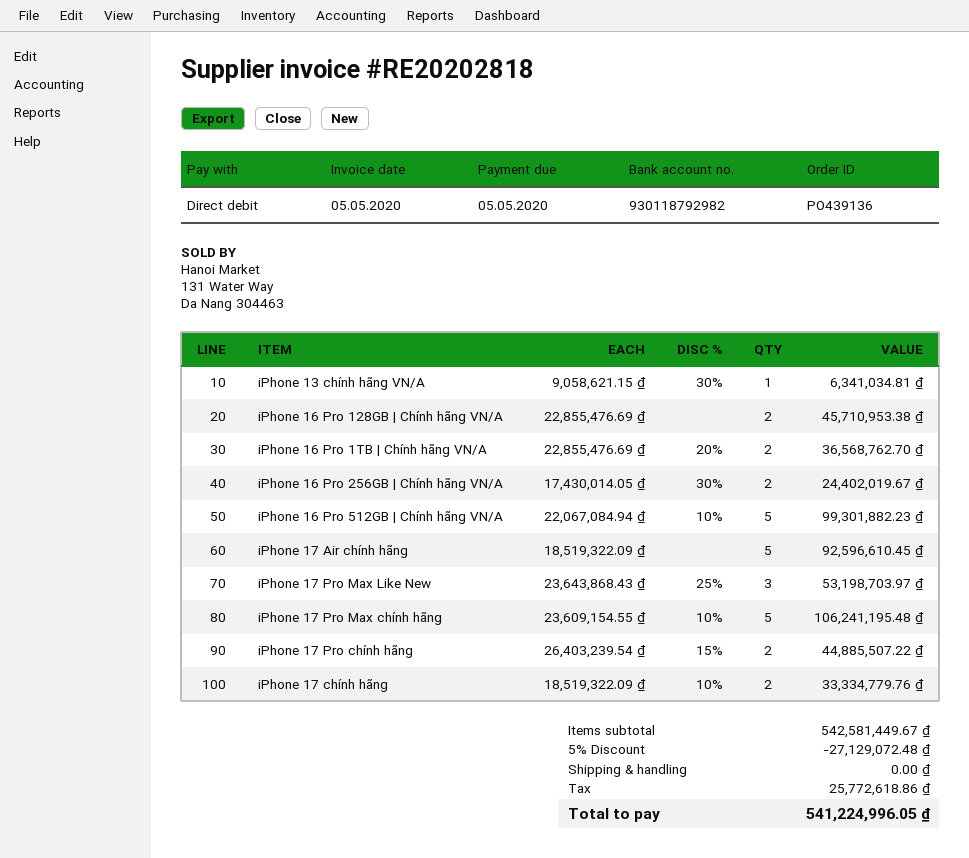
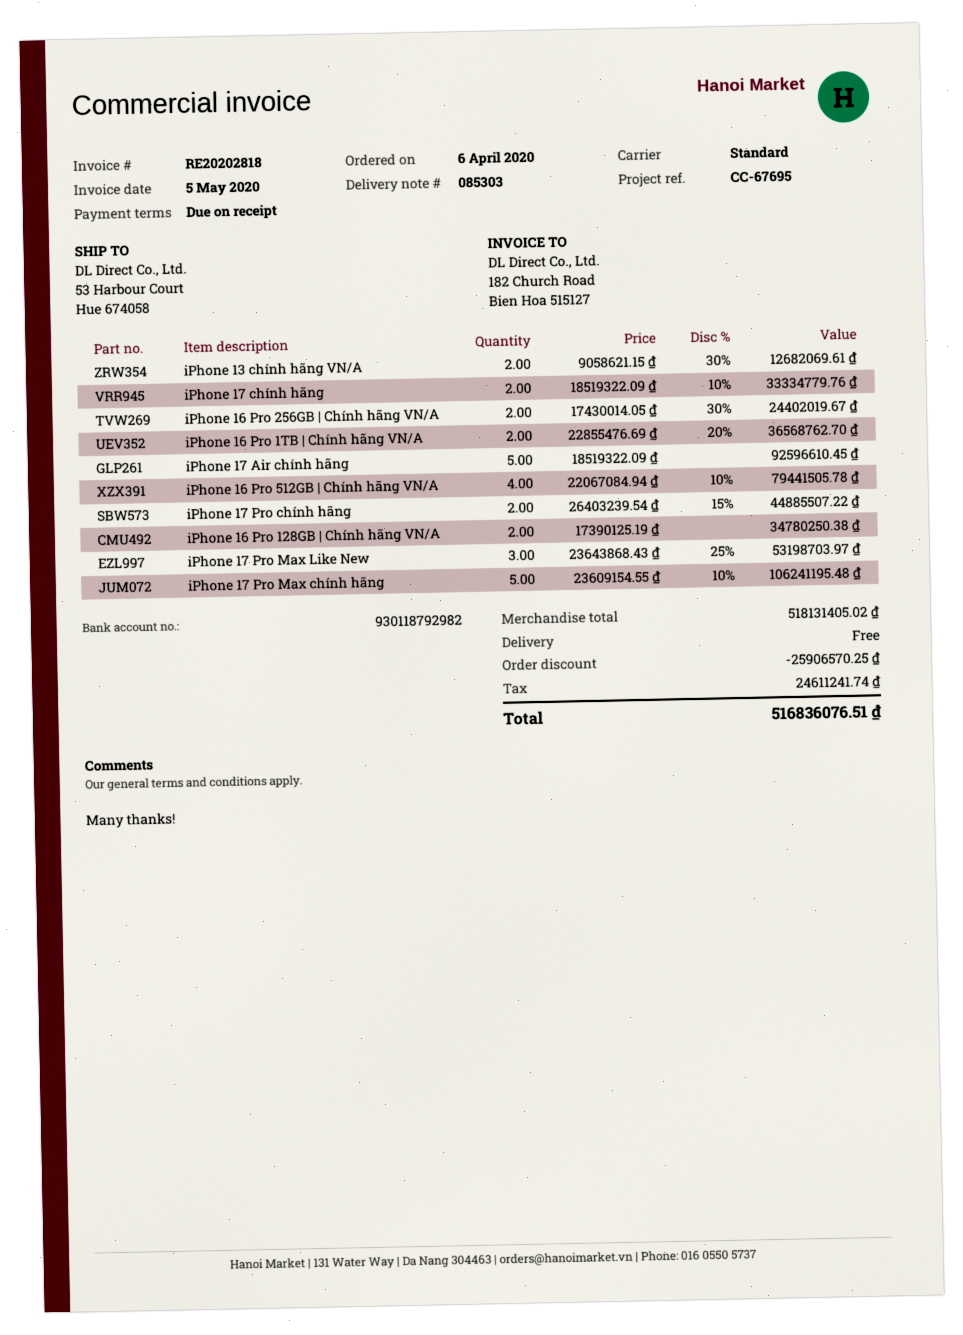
iPhone 13 chính hãng VN/A: 1 x 9058621.15 - 30% = 6341034.81 -> 2 x 9058621.15 - 30% = 12682069.61
iPhone 16 Pro 128GB | Chính hãng VN/A: 2 x 22855476.69 = 45710953.38 -> 2 x 17390125.19 = 34780250.38
iPhone 16 Pro 512GB | Chính hãng VN/A: 5 x 22067084.94 - 10% = 99301882.23 -> 4 x 22067084.94 - 10% = 79441505.78
subtotal: 542581449.67 -> 518131405.02
discount: 27129072.48 -> 25906570.25
tax: 25772618.86 -> 24611241.74
total: 541224996.05 -> 516836076.51

